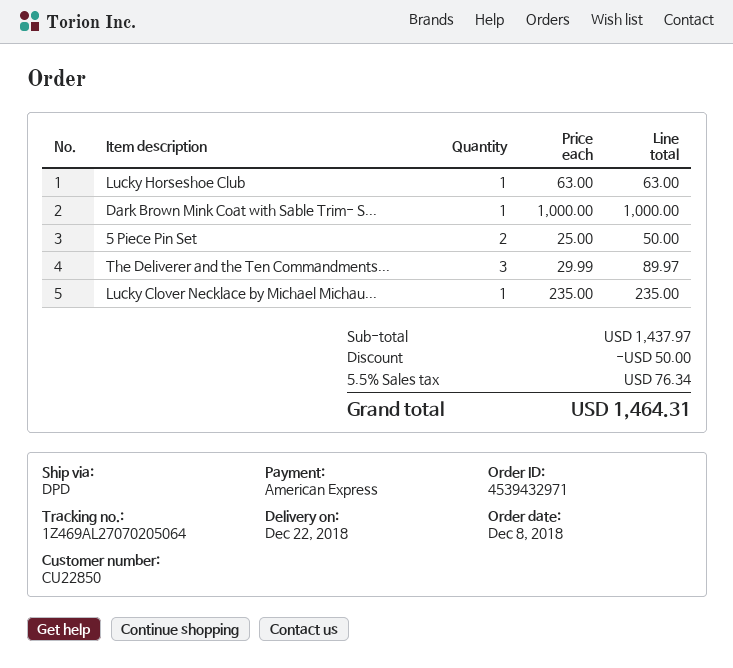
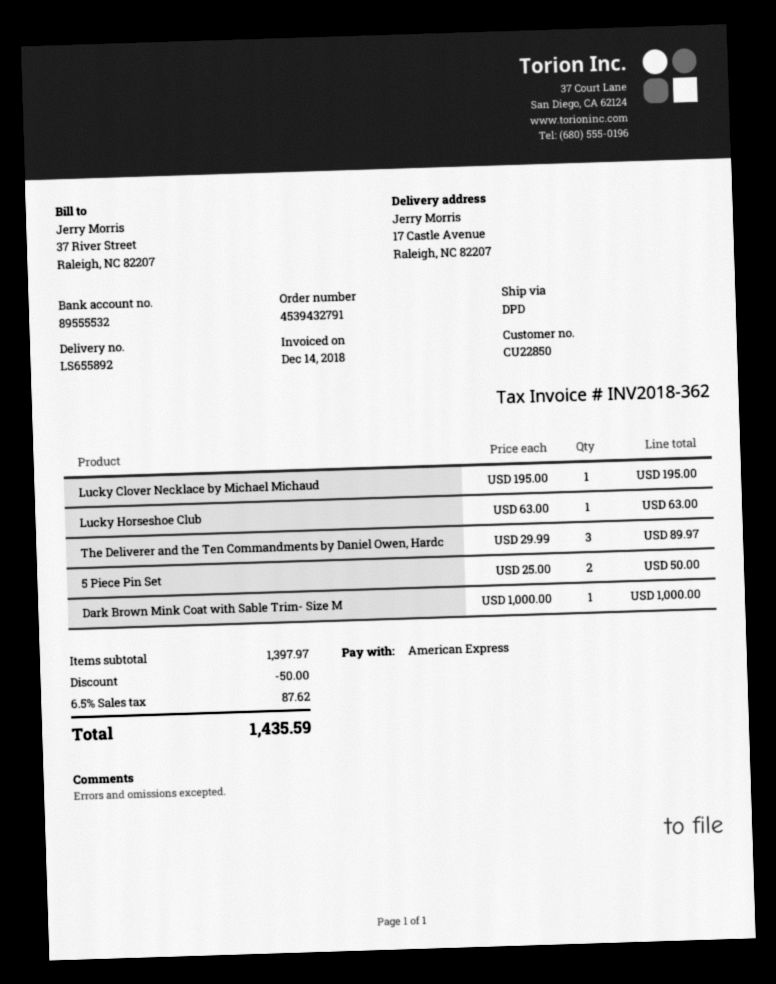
order number: 4539432971 -> 4539432791
Lucky Clover Necklace by Michael Michau...: 1 x 235.00 = 235.00 -> 1 x 195.00 = 195.00
subtotal: 1437.97 -> 1397.97
tax: 5.5% = 76.34 -> 6.5% = 87.62
total: 1464.31 -> 1435.59

